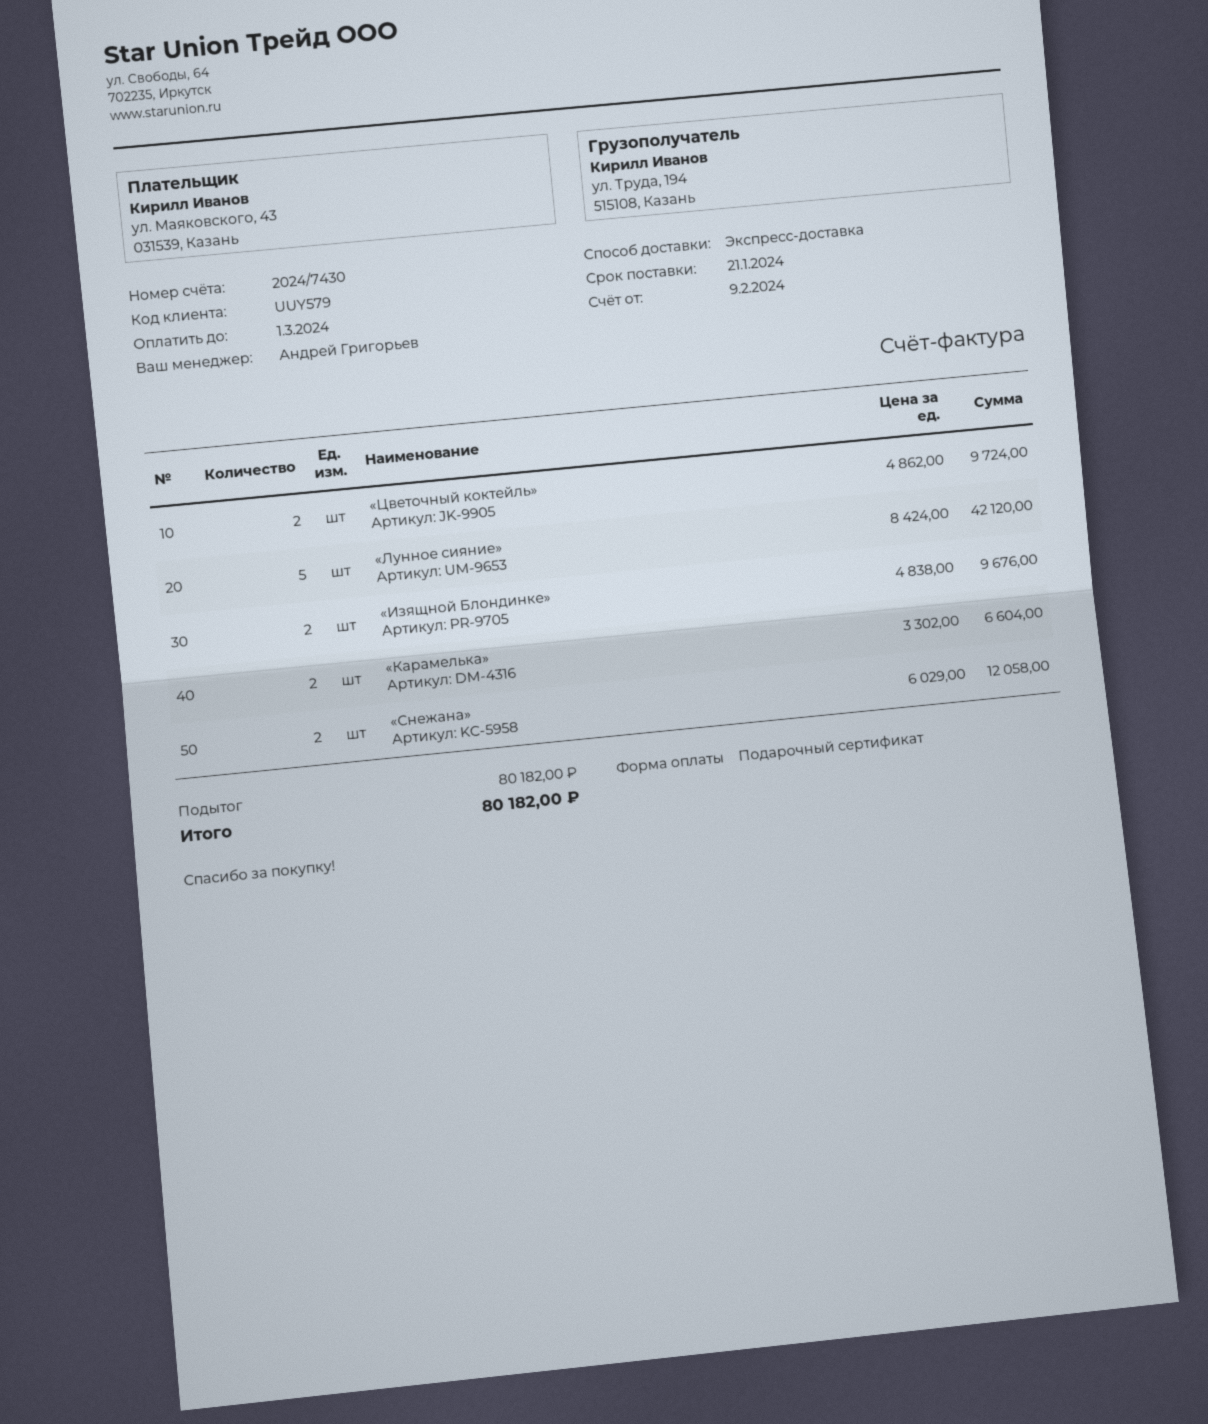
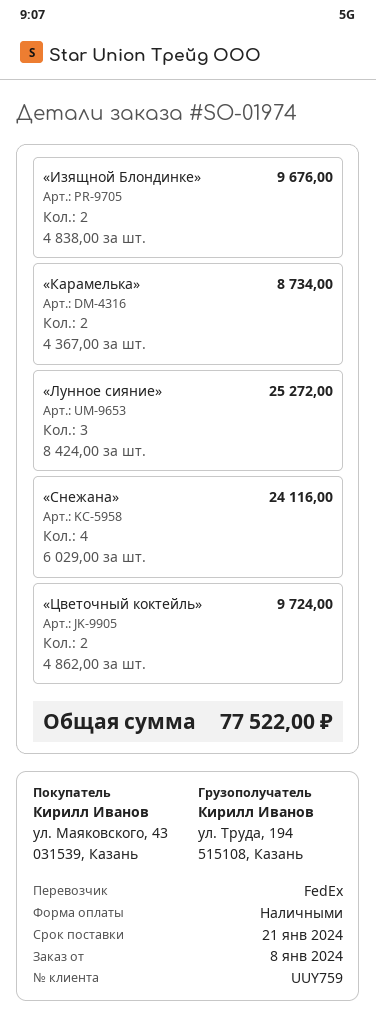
customer number: UUY579 -> UUY759
payment method: gift card -> cash
shipping method: express -> FedEx
«Лунное сияние»: 5 x 8424.00 = 42120.00 -> 3 x 8424.00 = 25272.00
«Карамелька»: 2 x 3302.00 = 6604.00 -> 2 x 4367.00 = 8734.00
«Снежана»: 2 x 6029.00 = 12058.00 -> 4 x 6029.00 = 24116.00
total: 80182.00 -> 77522.00

